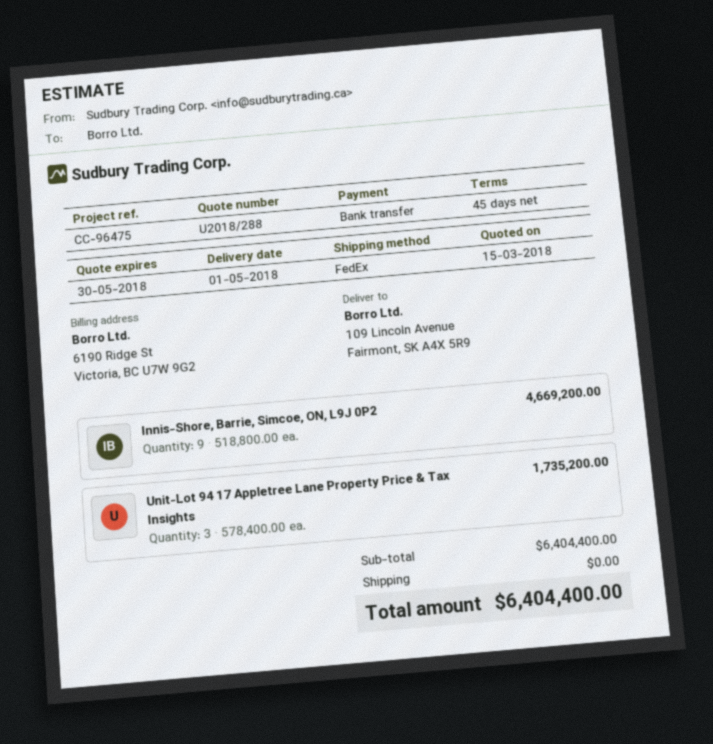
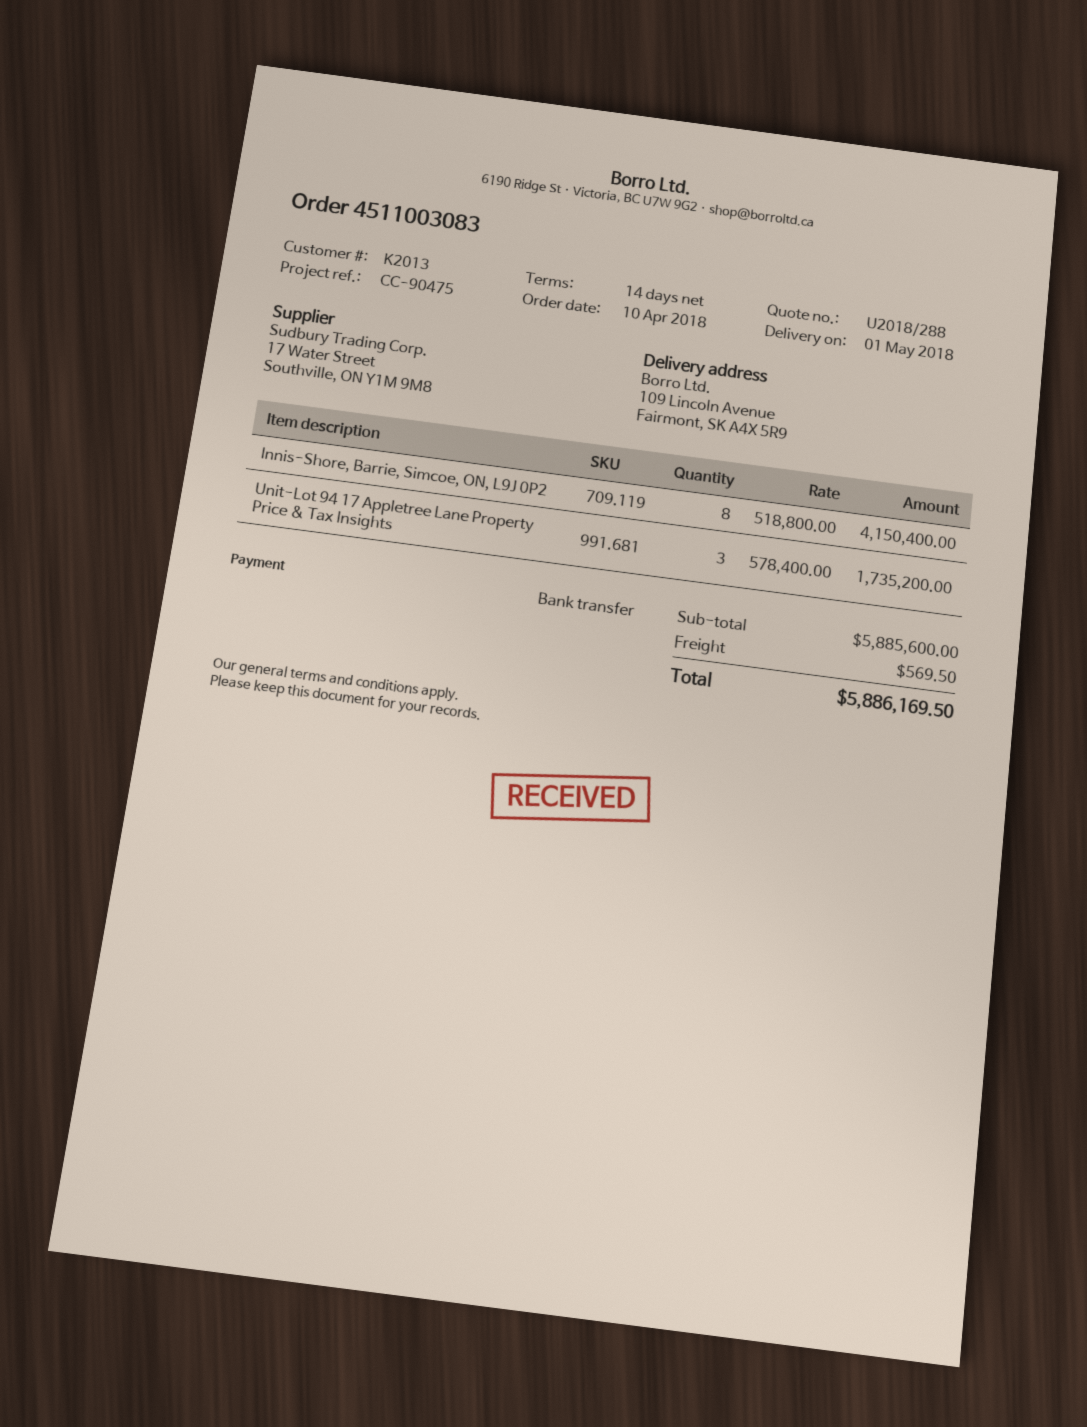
payment terms: 45 days -> 14 days
reference: CC-96475 -> CC-90475
Innis-Shore, Barrie, Simcoe, ON, L9J 0P2: 9 x 518800.00 = 4669200.00 -> 8 x 518800.00 = 4150400.00
subtotal: 6404400.00 -> 5885600.00
shipping: 0.00 -> 569.50
total: 6404400.00 -> 5886169.50

